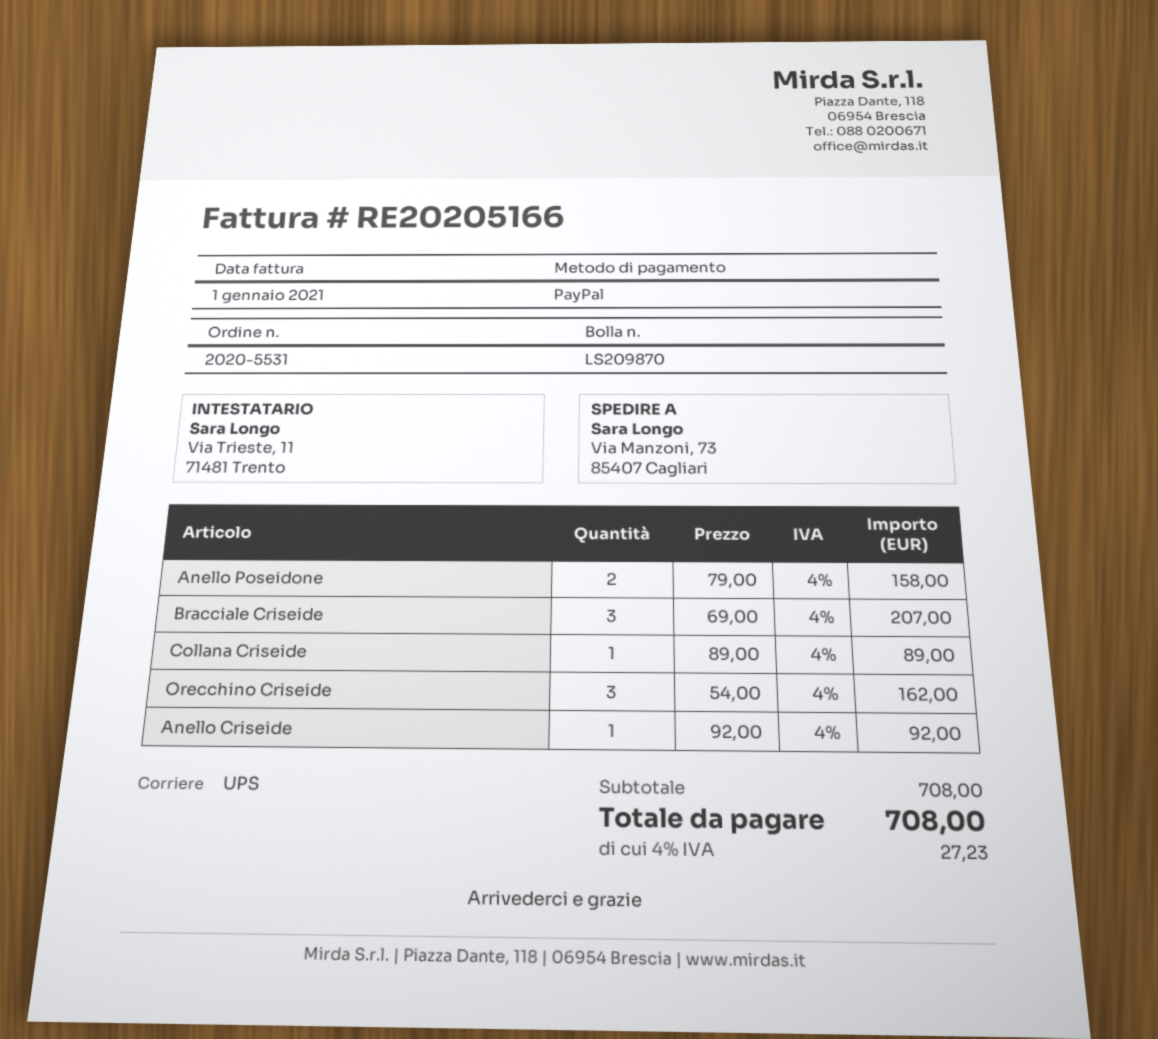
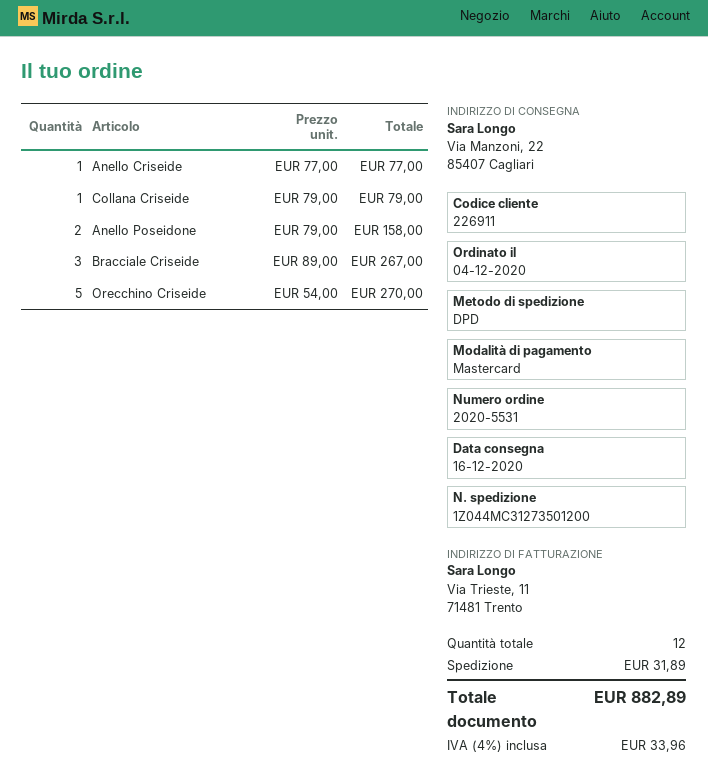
payment method: PayPal -> Mastercard
shipping method: UPS -> DPD
ship to: Via Manzoni, 73, 85407 Cagliari -> Via Manzoni, 22, 85407 Cagliari
Bracciale Criseide: 3 x 69.00 = 207.00 -> 3 x 89.00 = 267.00
Collana Criseide: 1 x 89.00 = 89.00 -> 1 x 79.00 = 79.00
Orecchino Criseide: 3 x 54.00 = 162.00 -> 5 x 54.00 = 270.00
Anello Criseide: 1 x 92.00 = 92.00 -> 1 x 77.00 = 77.00
shipping: none -> 31.89
tax: 4% = 27.23 -> 4% = 33.96
total: 708.00 -> 882.89

